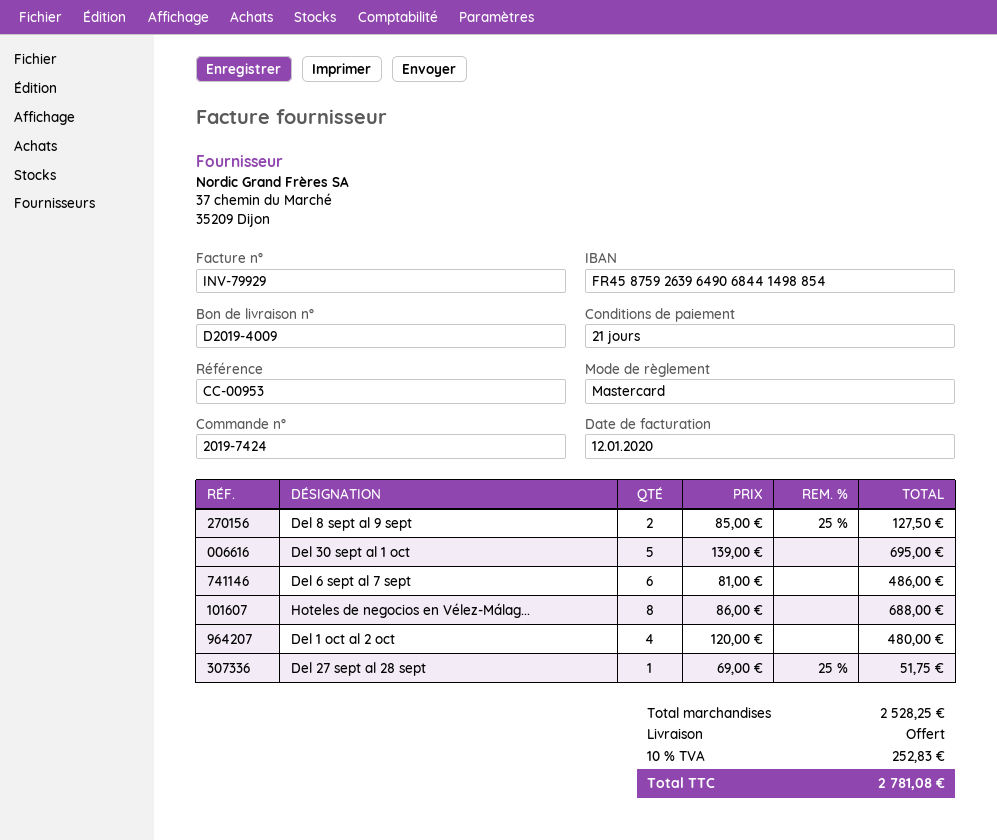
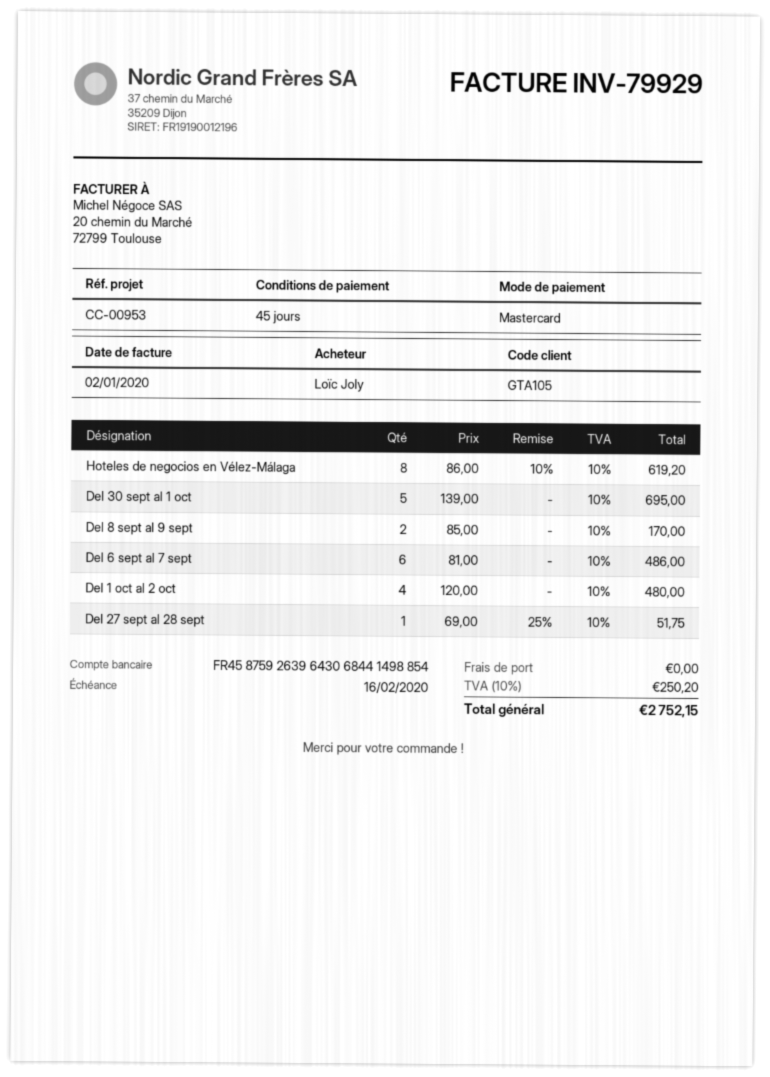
invoice date: 2020-01-12 -> 2020-01-02
payment terms: 21 days -> 45 days
bank account: FR4587592639649068441498854 -> FR4587592639643068441498854
Del 8 sept al 9 sept: 2 x 85.00 - 25% = 127.50 -> 2 x 85.00 = 170.00
Hoteles de negocios en Vélez-Málag...: 8 x 86.00 = 688.00 -> 8 x 86.00 - 10% = 619.20
tax: 10% = 252.83 -> 10% = 250.20
total: 2781.08 -> 2752.15

